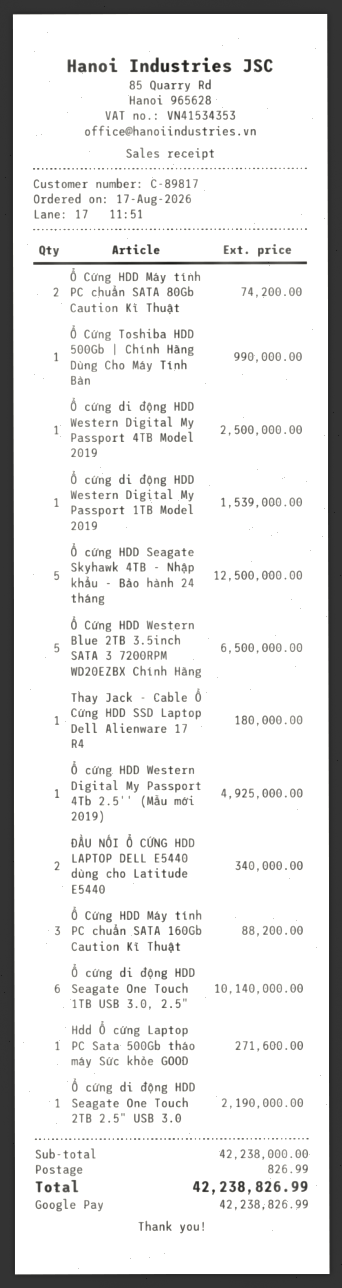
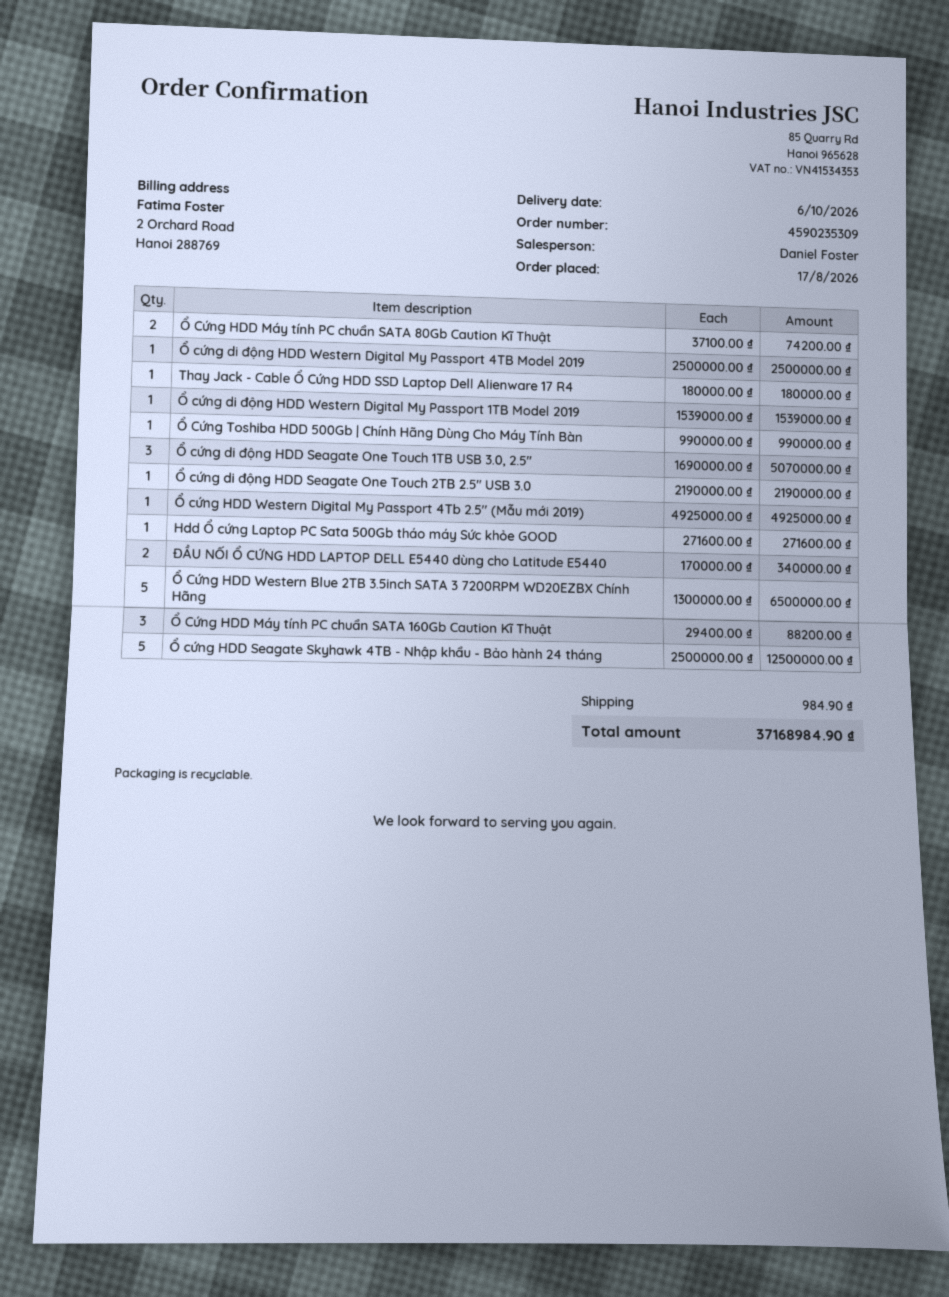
Ổ cứng di động HDD Seagate One Touch 1TB USB 3.0, 2.5": 6 for 10140000.00 -> 3 for 5070000.00
shipping: 826.99 -> 984.90
total: 42238826.99 -> 37168984.90

